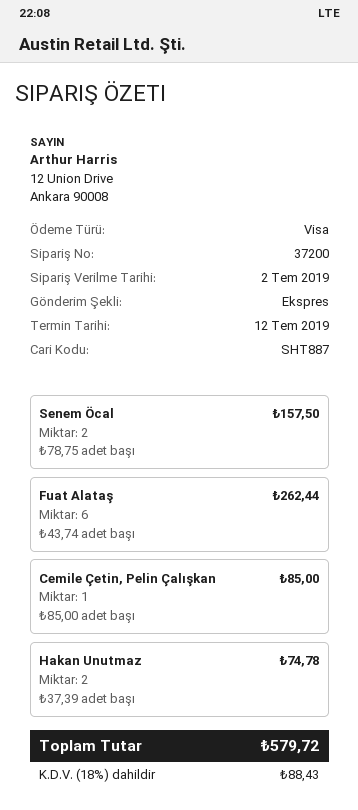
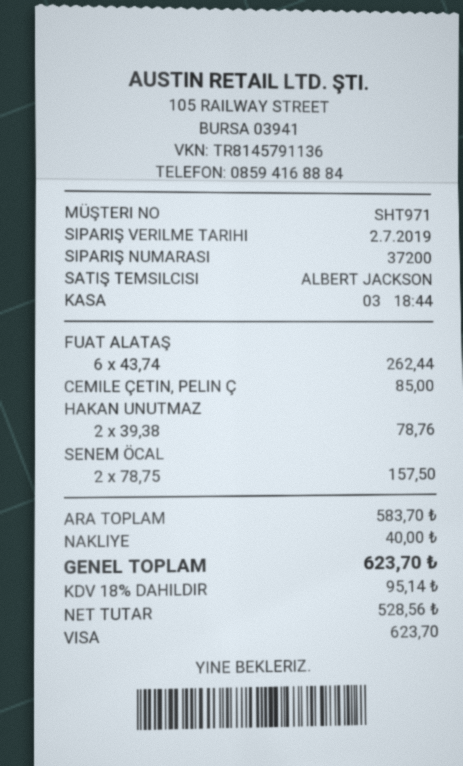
customer number: SHT887 -> SHT971
Hakan Unutmaz: 2 x 37.39 = 74.78 -> 2 x 39.38 = 78.76
shipping: none -> 40.00
tax: 18% = 88.43 -> 18% = 95.14
total: 579.72 -> 623.70

